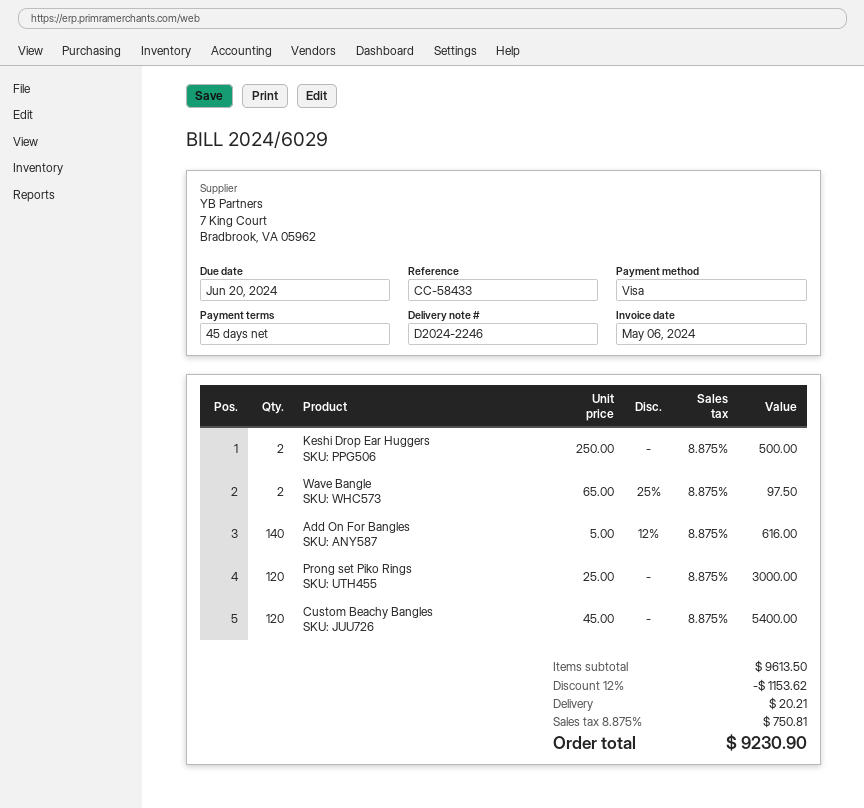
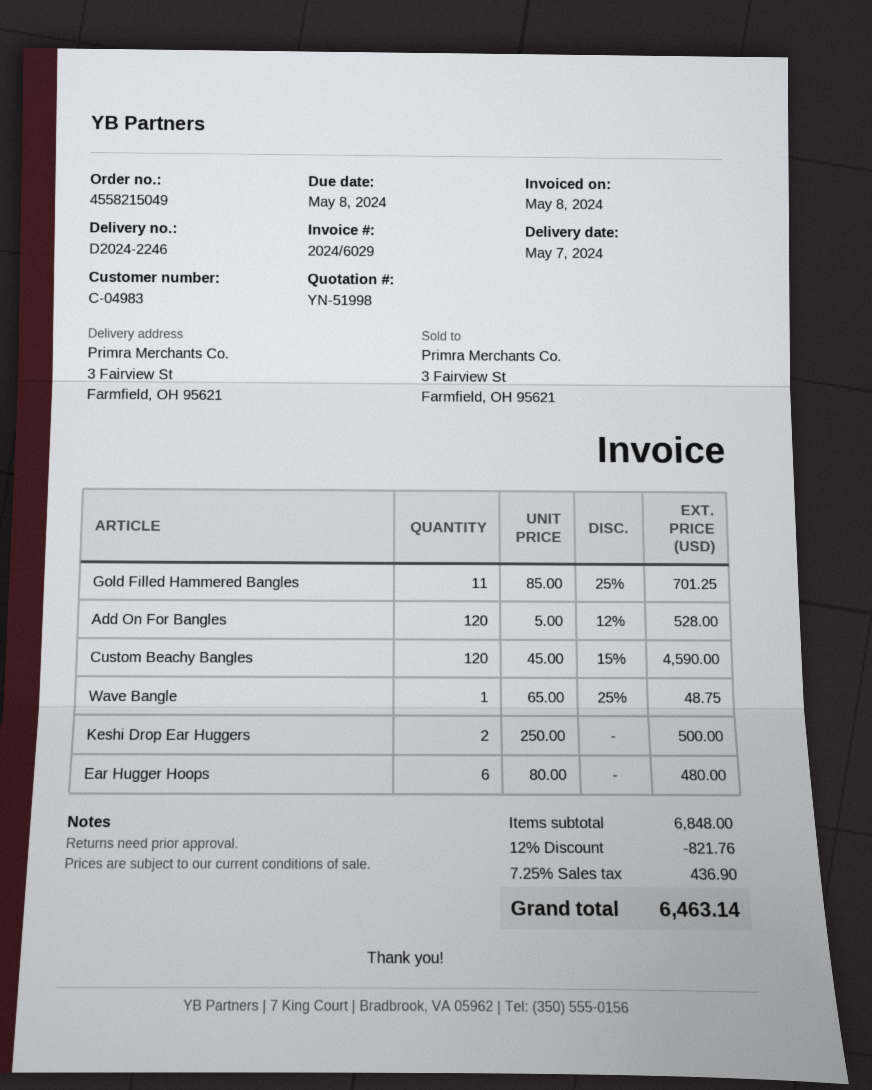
invoice date: 2024-05-06 -> 2024-05-08
due date: 2024-06-20 -> 2024-05-08
Wave Bangle: 2 x 65.00 - 25% = 97.50 -> 1 x 65.00 - 25% = 48.75
Add On For Bangles: 140 x 5.00 - 12% = 616.00 -> 120 x 5.00 - 12% = 528.00
Prong set Piko Rings: 120 x 25.00 = 3000.00 -> none
Custom Beachy Bangles: 120 x 45.00 = 5400.00 -> 120 x 45.00 - 15% = 4590.00
Gold Filled Hammered Bangles: none -> 11 x 85.00 - 25% = 701.25
Ear Hugger Hoops: none -> 6 x 80.00 = 480.00
subtotal: 9613.50 -> 6848.00
discount: 12% = 1153.62 -> 12% = 821.76
shipping: 20.21 -> none
tax: 8.875% = 750.81 -> 7.25% = 436.90
total: 9230.90 -> 6463.14

